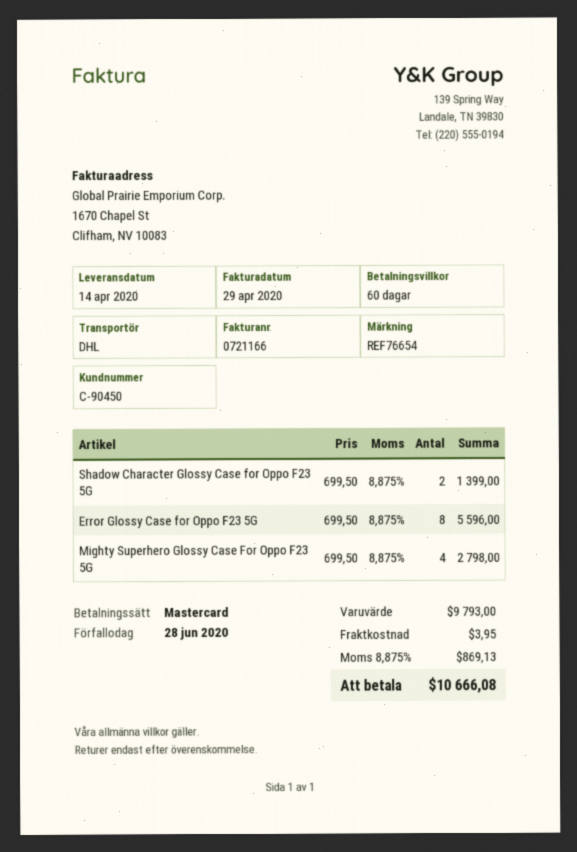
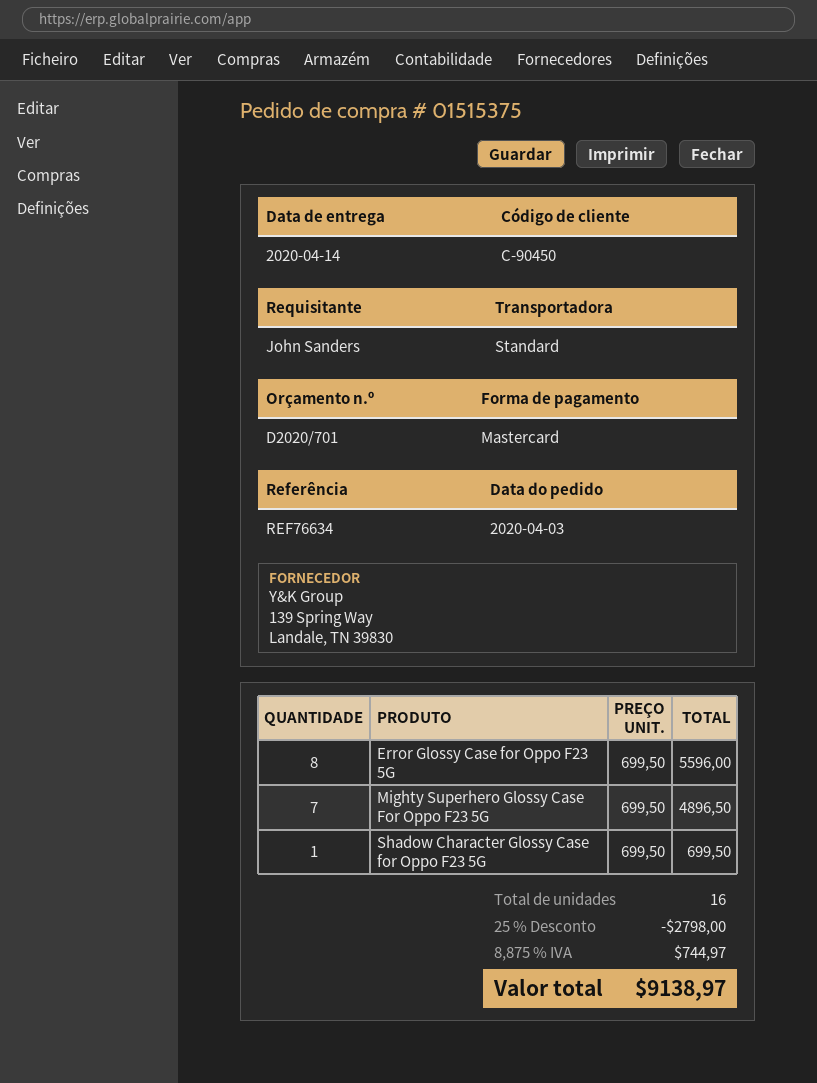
reference: REF76654 -> REF76634
shipping method: DHL -> standard
Shadow Character Glossy Case for Oppo F23 5G: 2 x 699.50 = 1399.00 -> 1 x 699.50 = 699.50
Mighty Superhero Glossy Case For Oppo F23 5G: 4 x 699.50 = 2798.00 -> 7 x 699.50 = 4896.50
discount: none -> 25% = 2798.00
shipping: 3.95 -> none
tax: 8.875% = 869.13 -> 8.875% = 744.97
total: 10666.08 -> 9138.97

